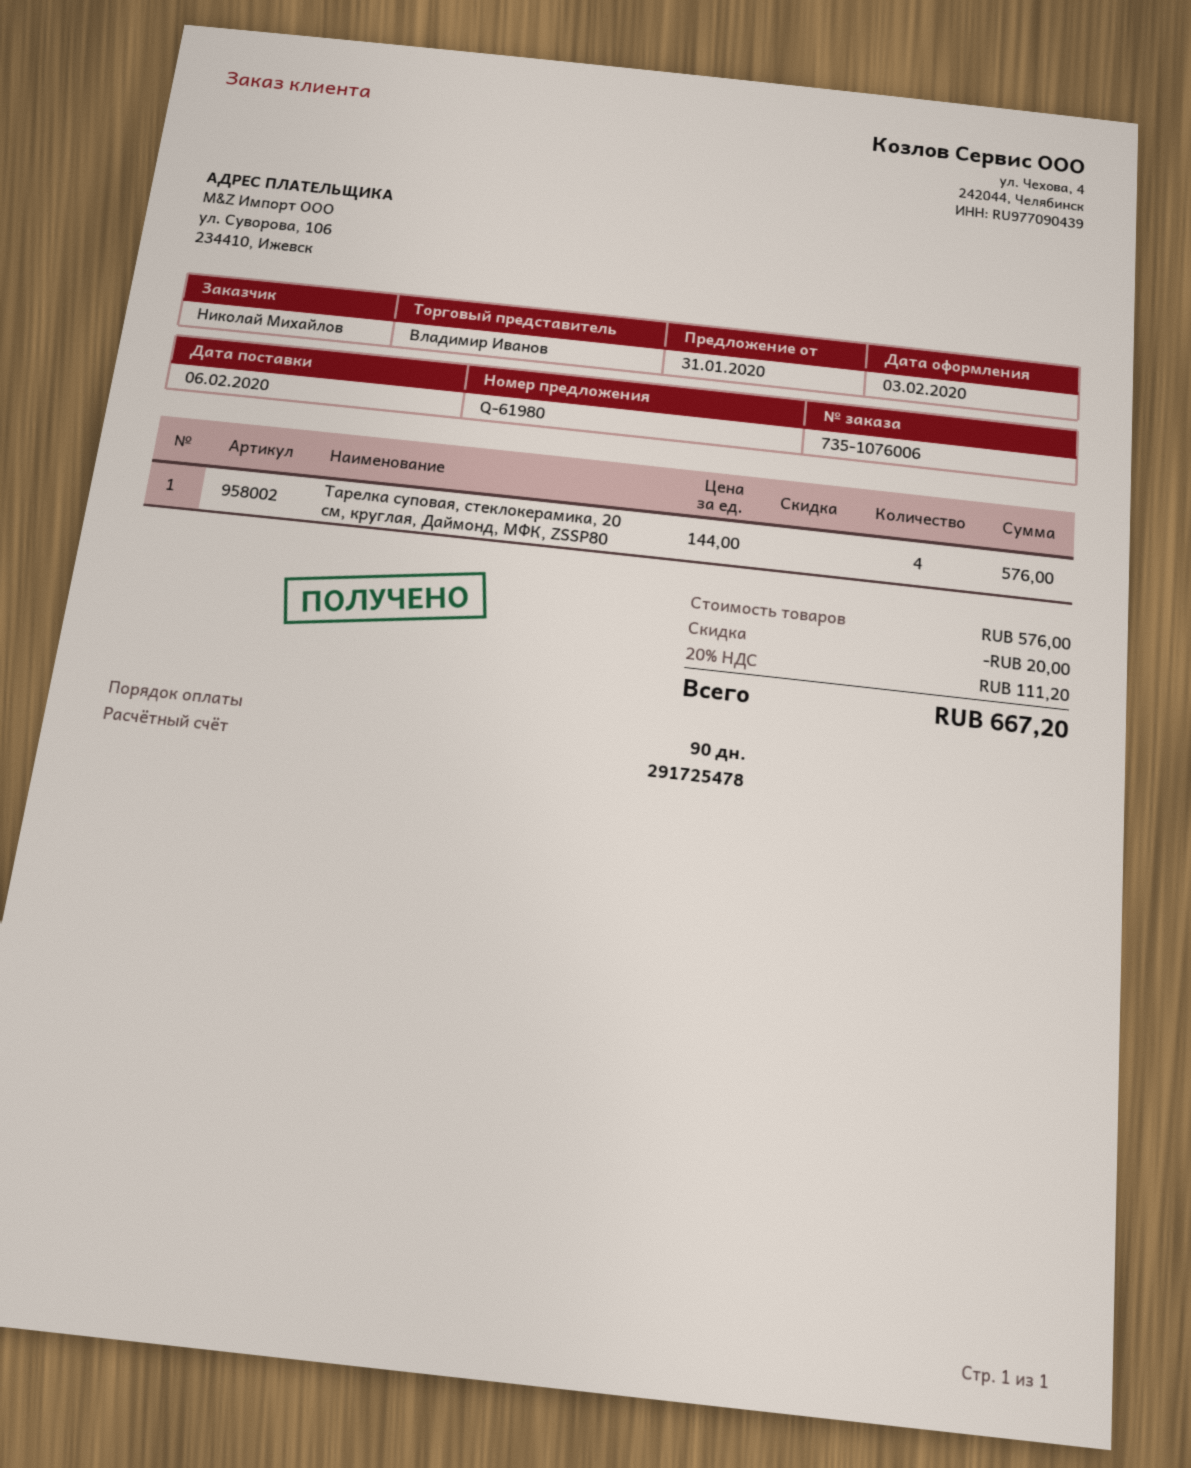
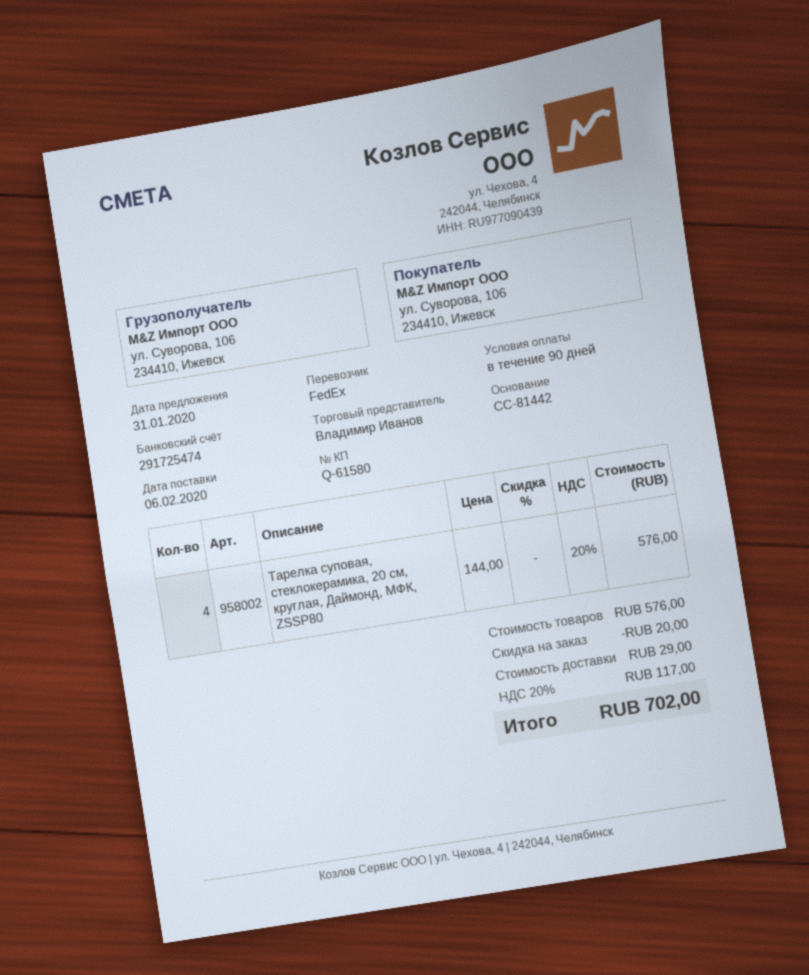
quote number: Q-61980 -> Q-61580
bank account: 291725478 -> 291725474
shipping: none -> 29.00
tax: 20% = 111.20 -> 20% = 117.00
total: 667.20 -> 702.00

